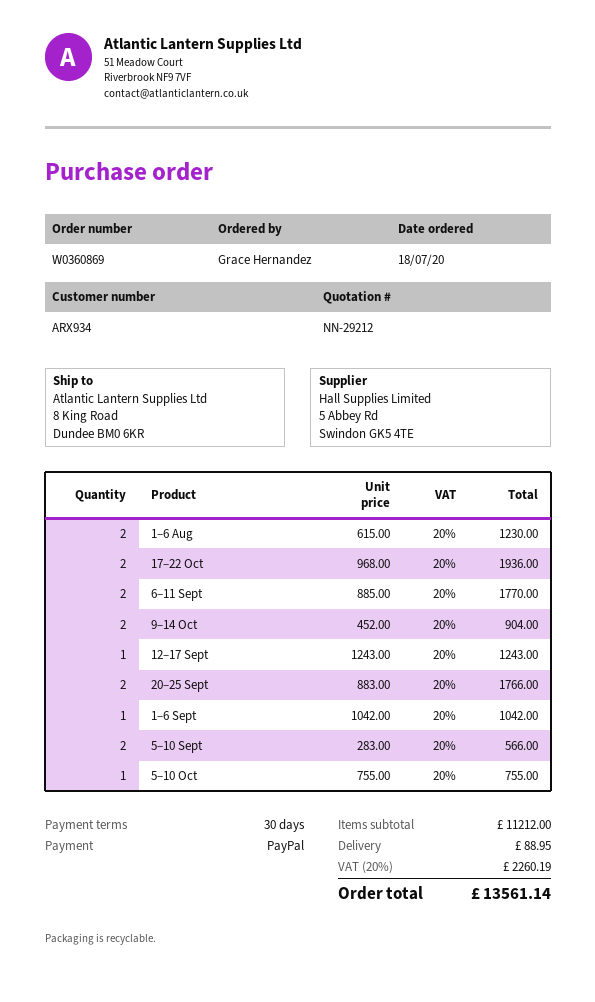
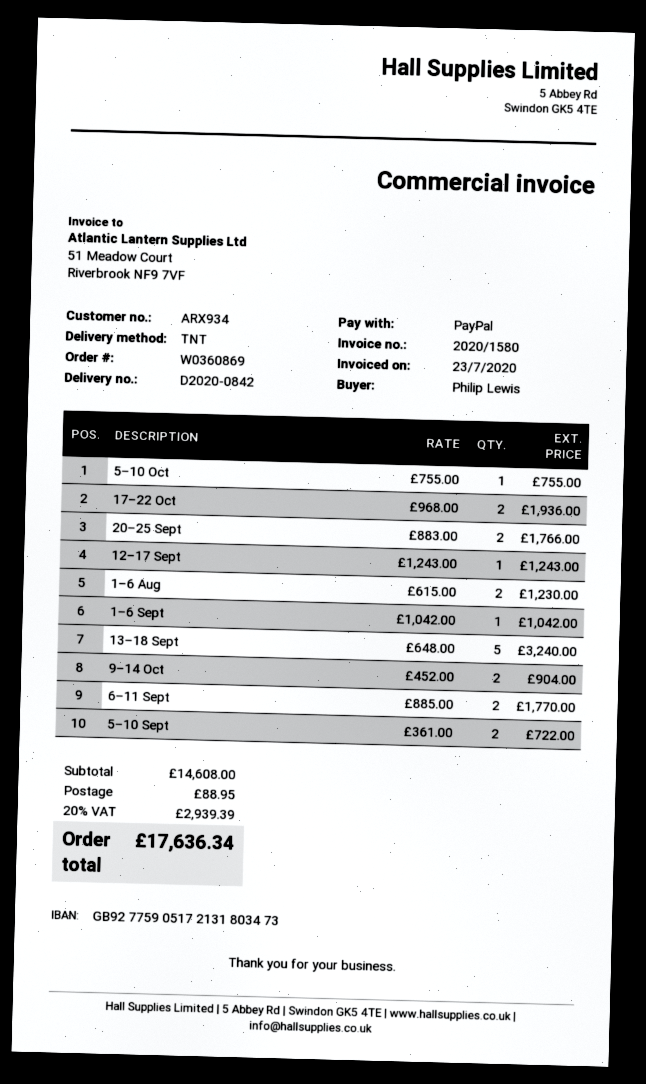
ordered by: Grace Hernandez -> Philip Lewis
5–10 Sept: 2 x 283.00 = 566.00 -> 2 x 361.00 = 722.00
13–18 Sept: none -> 5 x 648.00 = 3240.00
subtotal: 11212.00 -> 14608.00
tax: 20% = 2260.19 -> 20% = 2939.39
total: 13561.14 -> 17636.34

